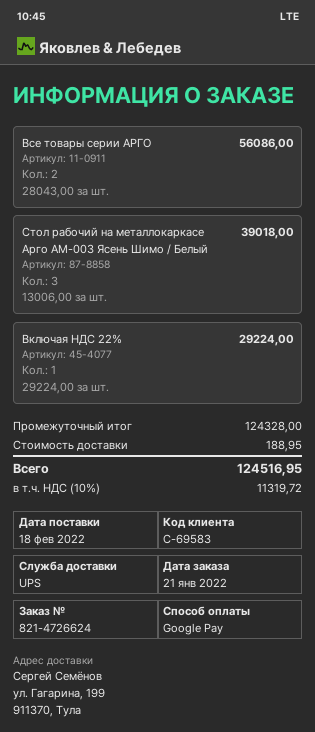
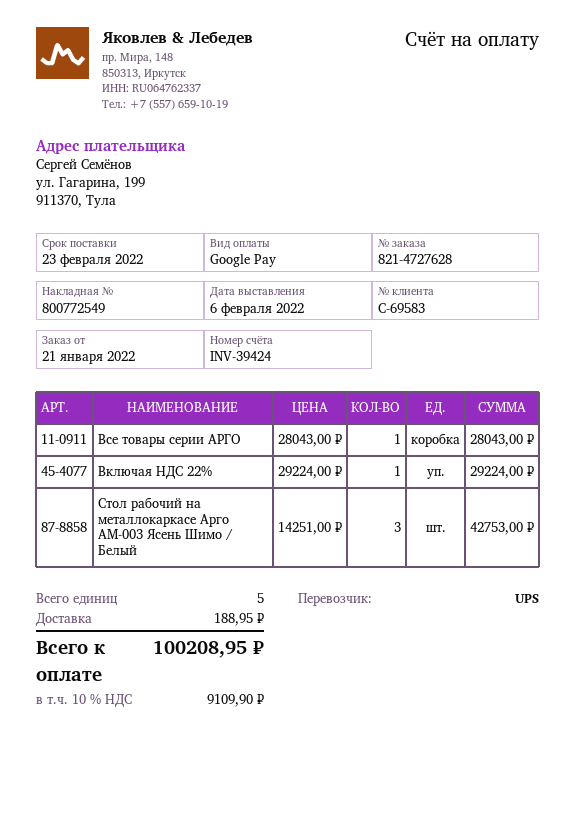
order number: 821-4726624 -> 821-4727628
delivery date: 2022-02-18 -> 2022-02-23
Все товары серии АРГО: 2 x 28043.00 = 56086.00 -> 1 x 28043.00 = 28043.00
Стол рабочий на металлокаркасе Арго АМ-003 Ясень Шимо / Белый: 3 x 13006.00 = 39018.00 -> 3 x 14251.00 = 42753.00
tax: 10% = 11319.72 -> 10% = 9109.90
total: 124516.95 -> 100208.95

